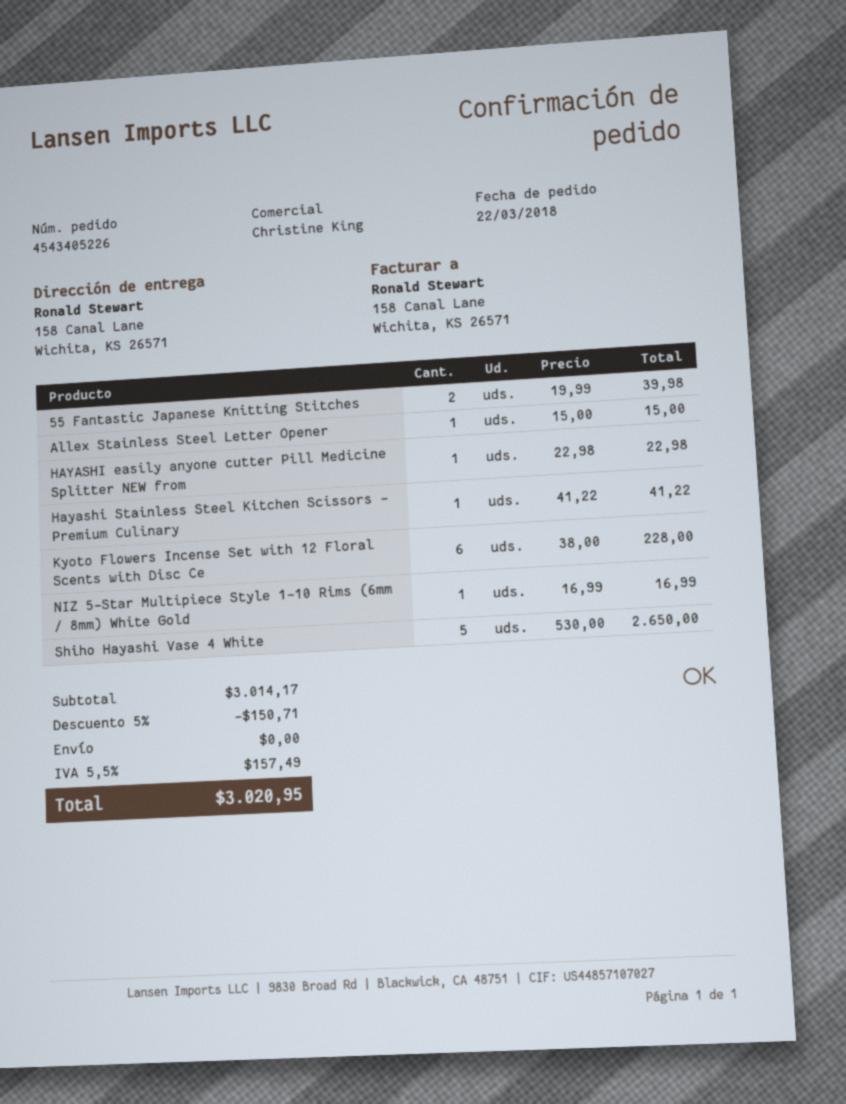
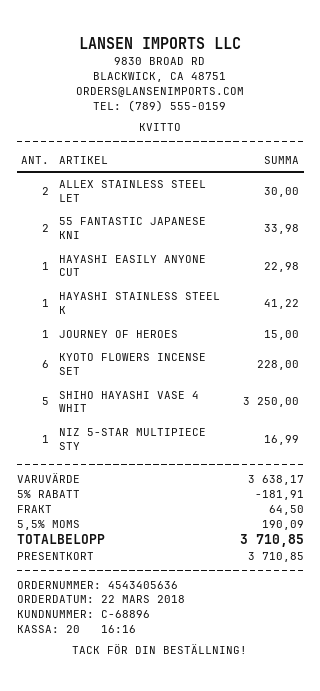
order number: 4543405226 -> 4543405636
55 Fantastic Japanese Knitting Stitches: 2 for 39.98 -> 2 for 33.98
Allex Stainless Steel Letter Opener: 1 for 15.00 -> 2 for 30.00
Shiho Hayashi Vase 4 White: 5 for 2650.00 -> 5 for 3250.00
JOURNEY OF HEROES: none -> 1 for 15.00
subtotal: 3014.17 -> 3638.17
discount: 5% = 150.71 -> 5% = 181.91
shipping: 0.00 -> 64.50
tax: 5.5% = 157.49 -> 5.5% = 190.09
total: 3020.95 -> 3710.85

